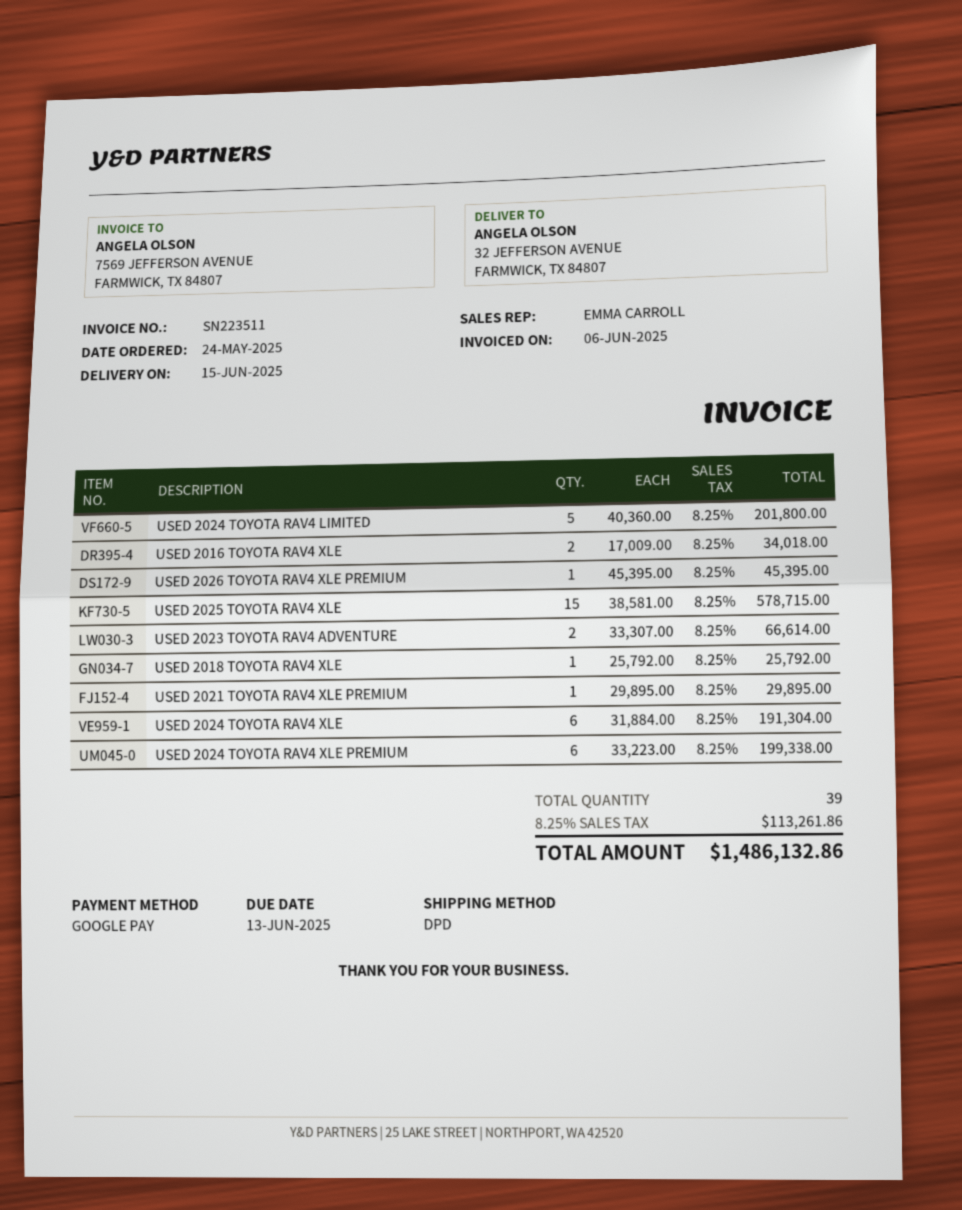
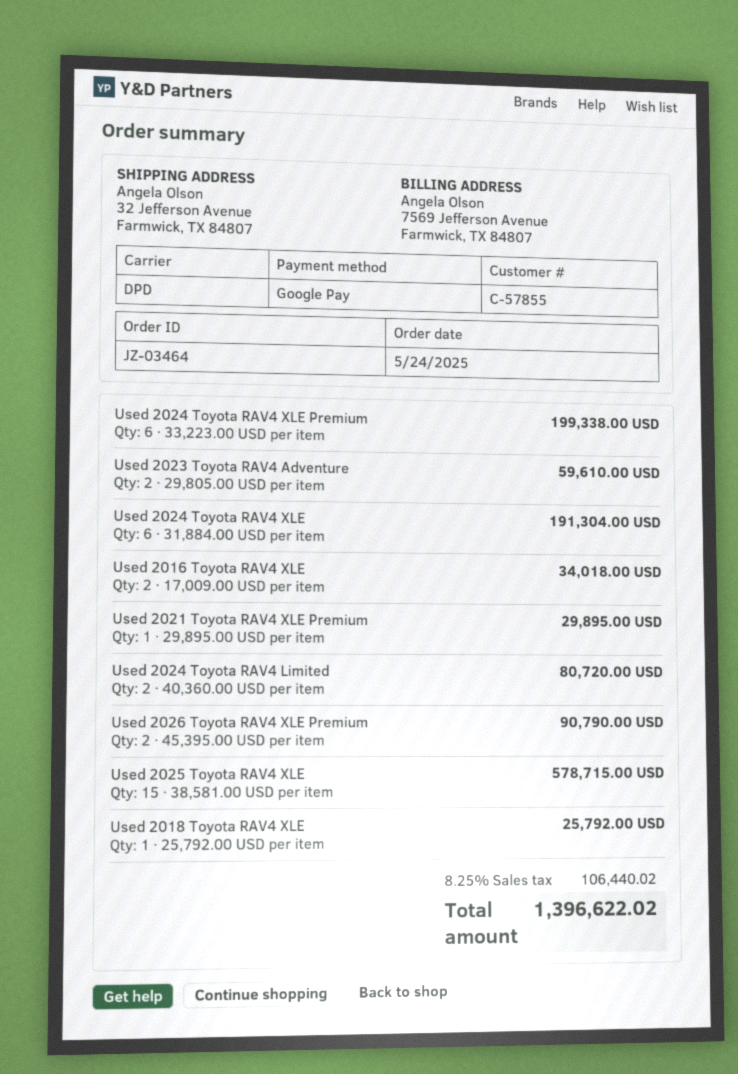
USED 2024 TOYOTA RAV4 LIMITED: 5 x 40360.00 = 201800.00 -> 2 x 40360.00 = 80720.00
USED 2026 TOYOTA RAV4 XLE PREMIUM: 1 x 45395.00 = 45395.00 -> 2 x 45395.00 = 90790.00
USED 2023 TOYOTA RAV4 ADVENTURE: 2 x 33307.00 = 66614.00 -> 2 x 29805.00 = 59610.00
tax: 8.25% = 113261.86 -> 8.25% = 106440.02
total: 1486132.86 -> 1396622.02

